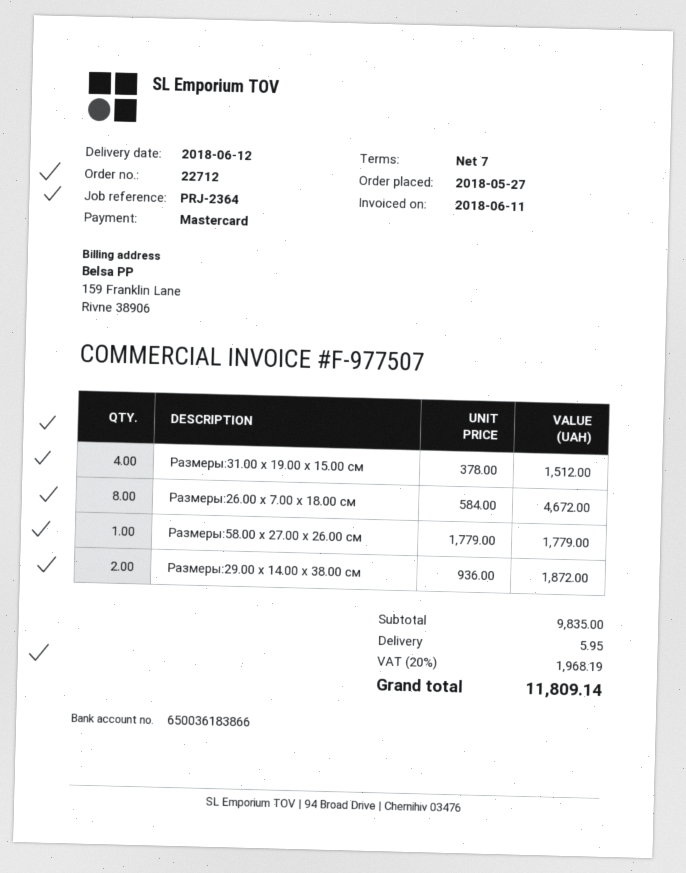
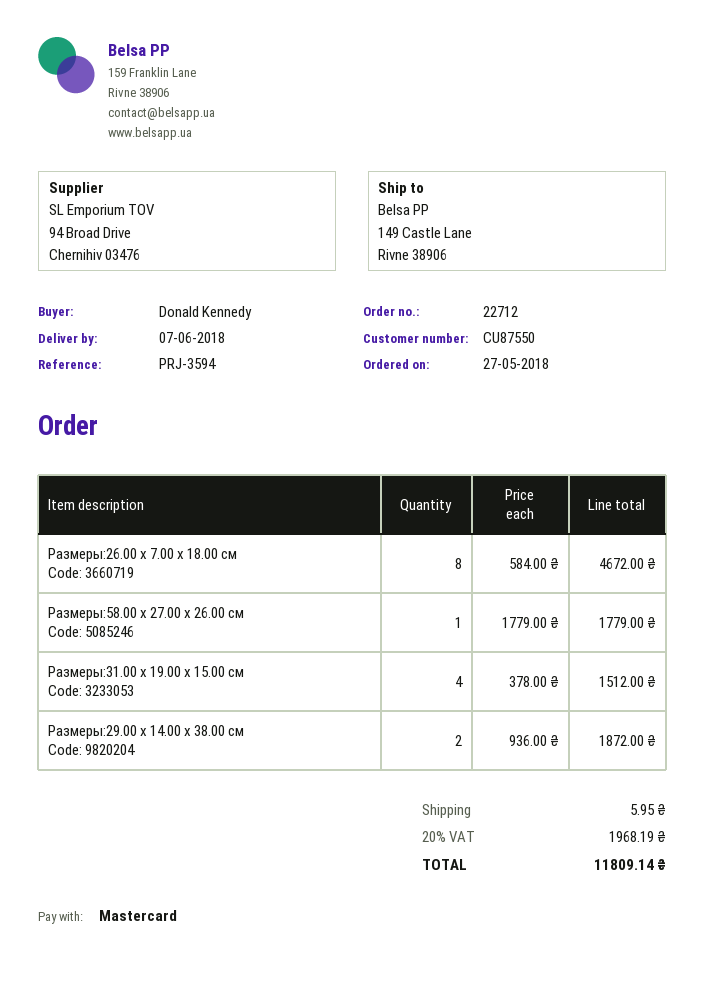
delivery date: 2018-06-12 -> 2018-06-07
reference: PRJ-2364 -> PRJ-3594

